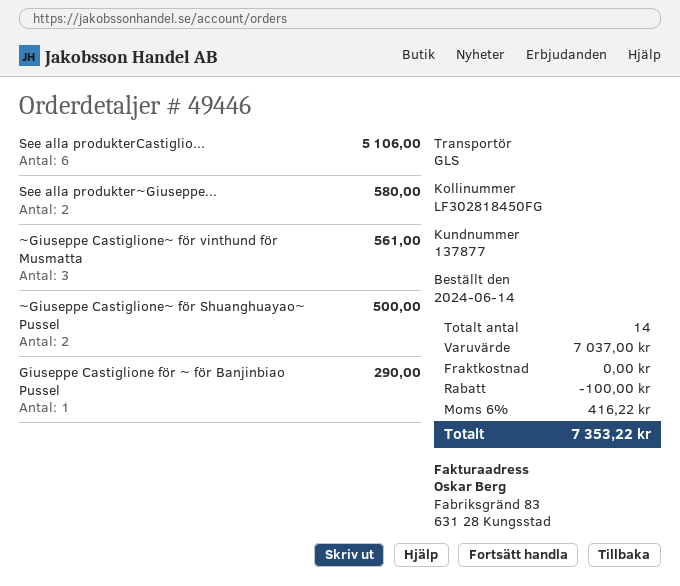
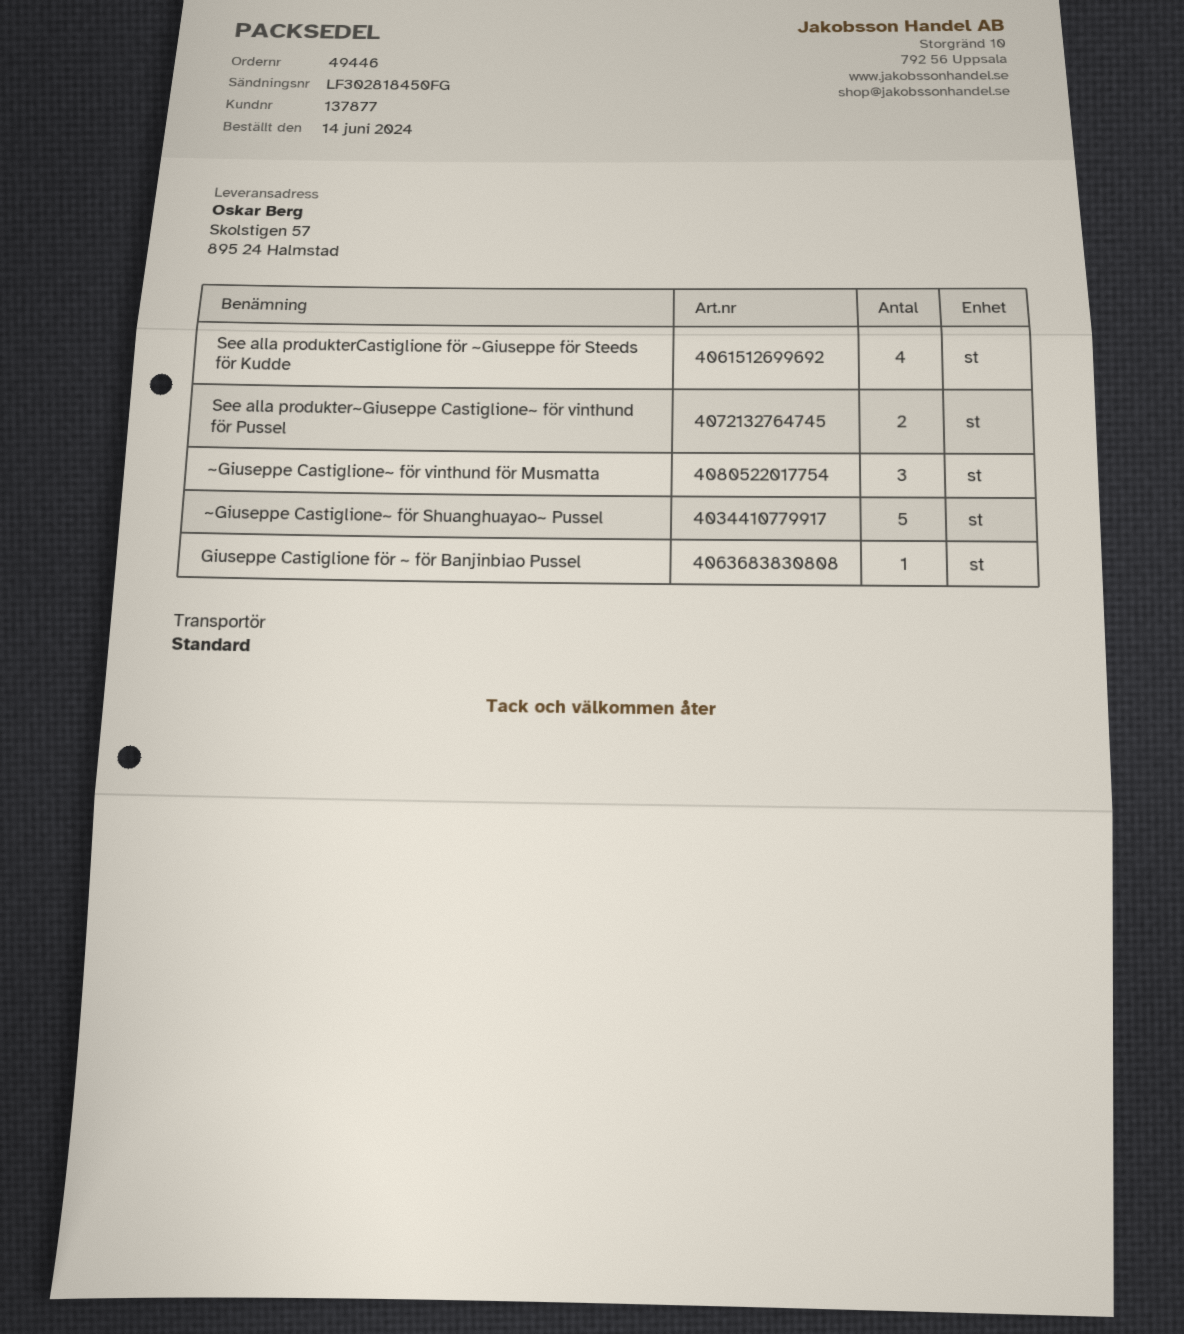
shipping method: GLS -> standard
See alla produkterCastiglio...: 6 -> 4
~Giuseppe Castiglione~ för Shuanghuayao~ Pussel: 2 -> 5

